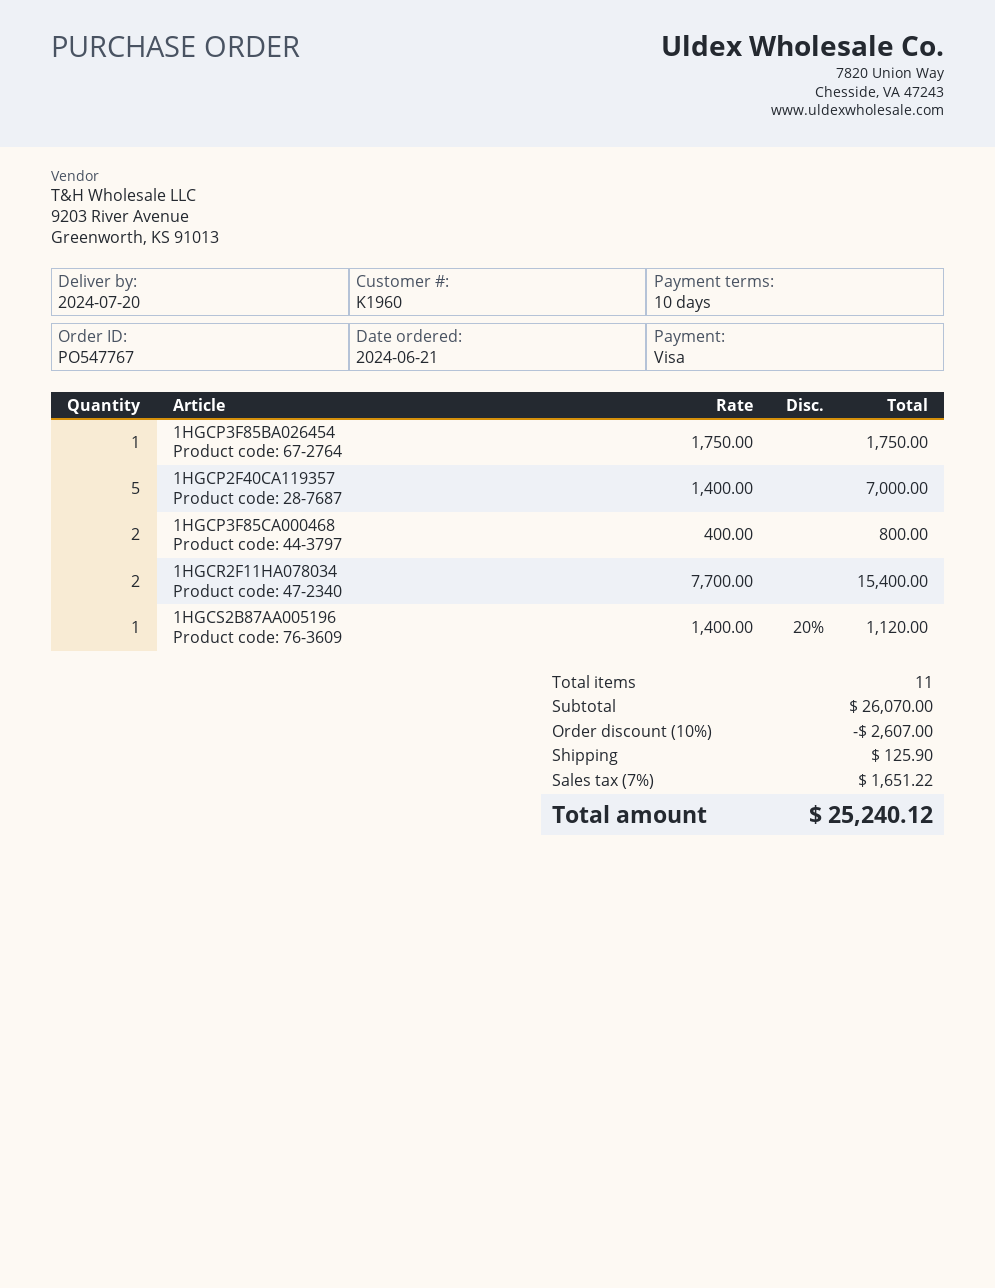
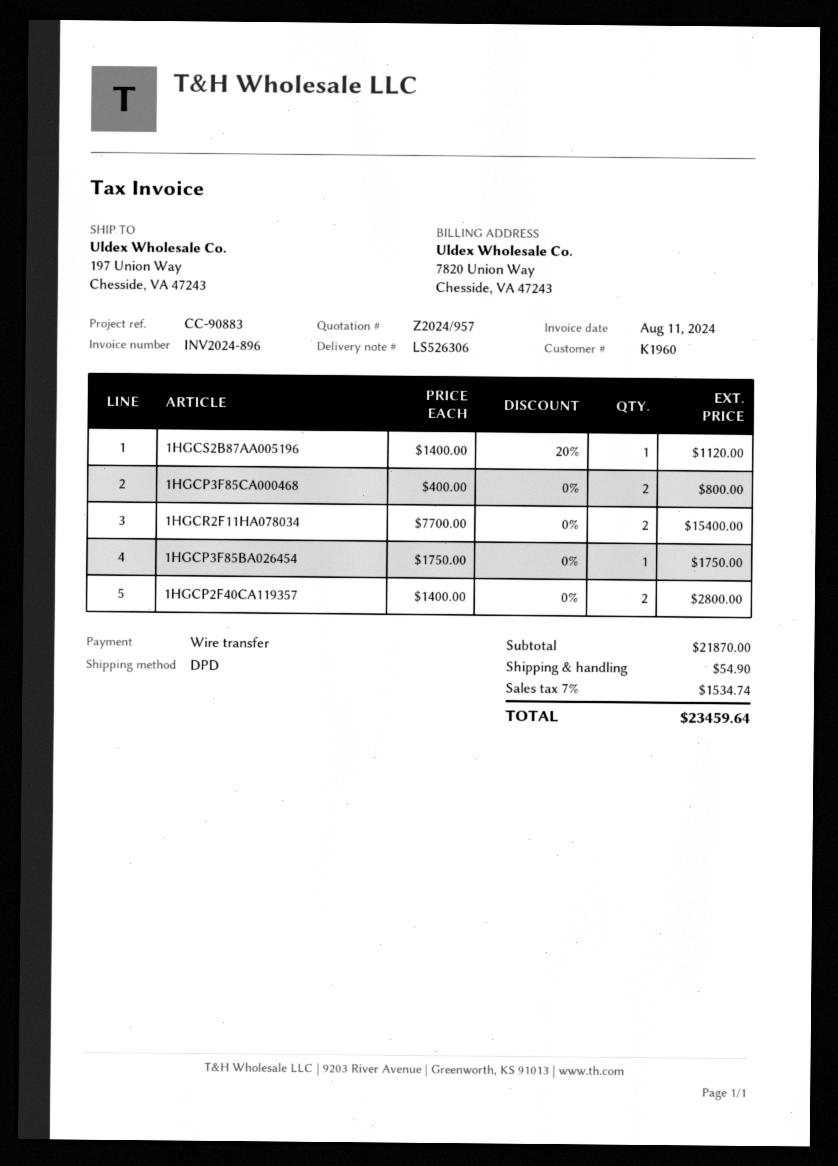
payment method: Visa -> bank transfer
1HGCP2F40CA119357: 5 x 1400.00 = 7000.00 -> 2 x 1400.00 = 2800.00
subtotal: 26070.00 -> 21870.00
discount: 10% = 2607.00 -> none
shipping: 125.90 -> 54.90
tax: 7% = 1651.22 -> 7% = 1534.74
total: 25240.12 -> 23459.64

